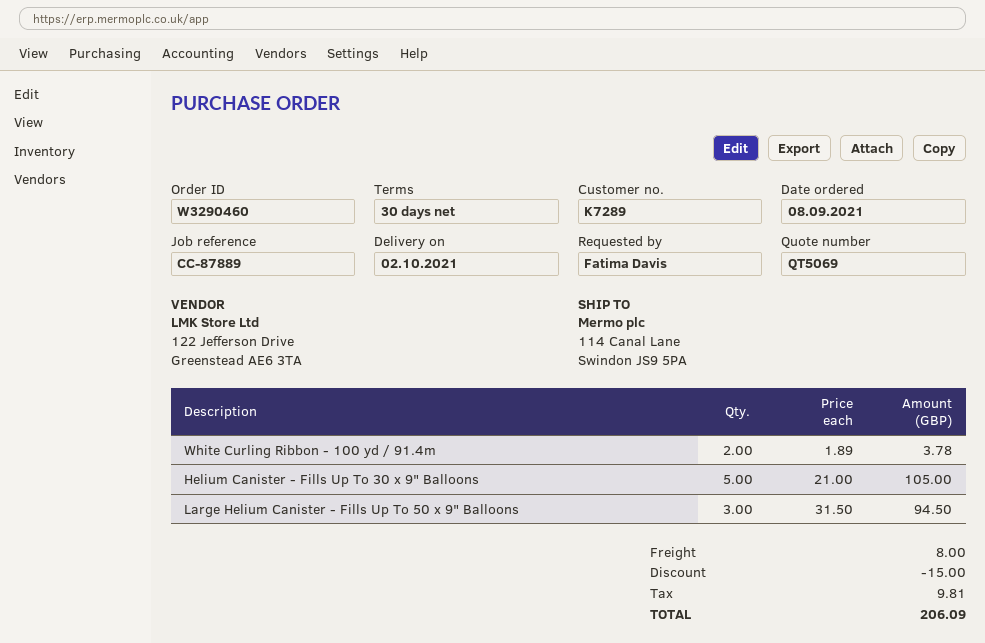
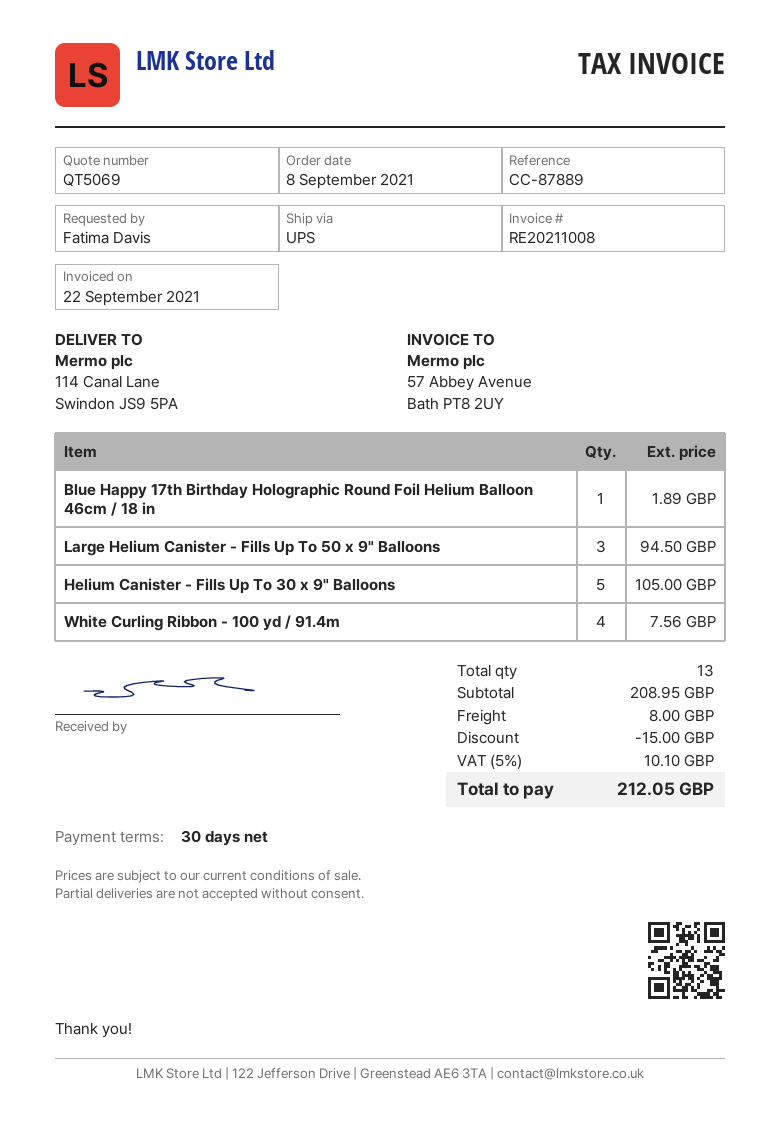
White Curling Ribbon - 100 yd / 91.4m: 2 for 3.78 -> 4 for 7.56
Blue Happy 17th Birthday Holographic Round Foil Helium Balloon 46cm / 18 in: none -> 1 for 1.89
tax: 9.81 -> 10.10
total: 206.09 -> 212.05

